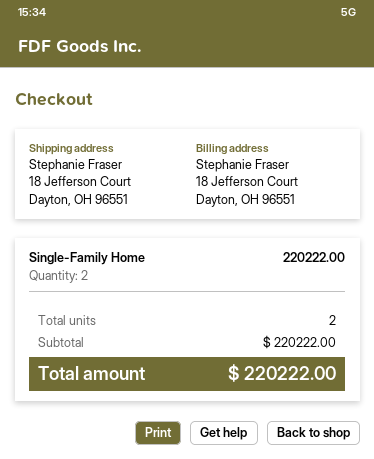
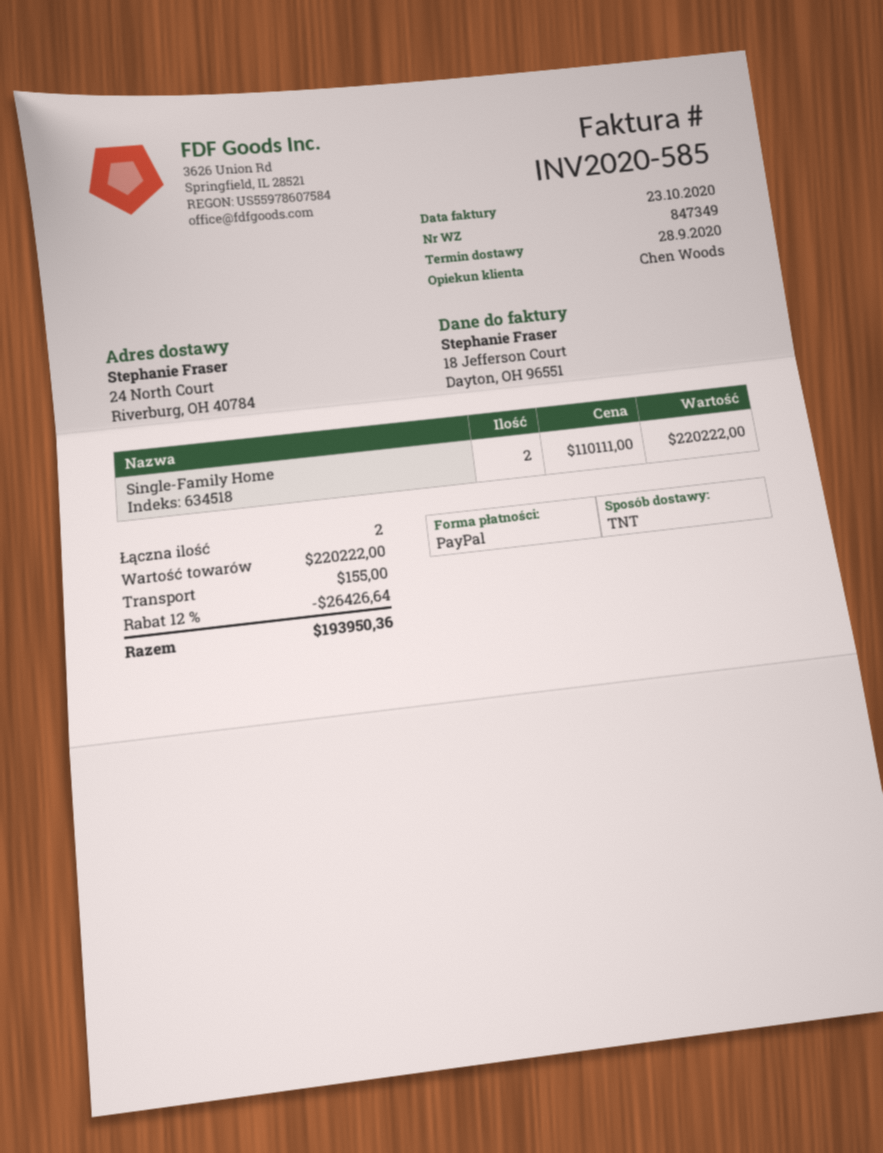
ship to: 18 Jefferson Court, Dayton, OH 96551 -> 24 North Court, Riverburg, OH 40784
discount: none -> 12% = 26426.64
shipping: none -> 155.00
total: 220222.00 -> 193950.36

